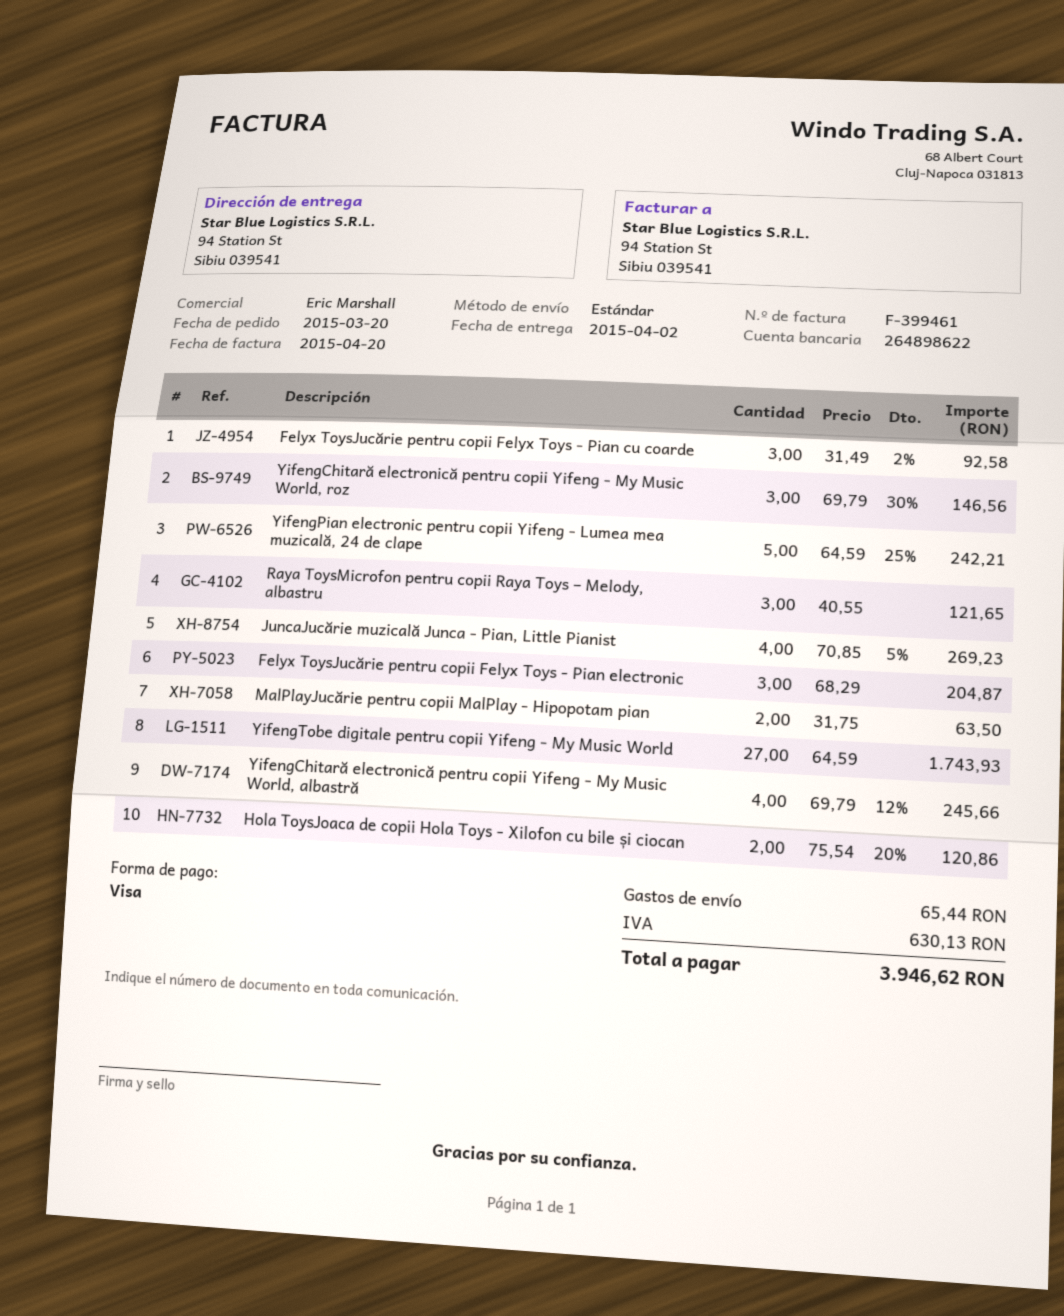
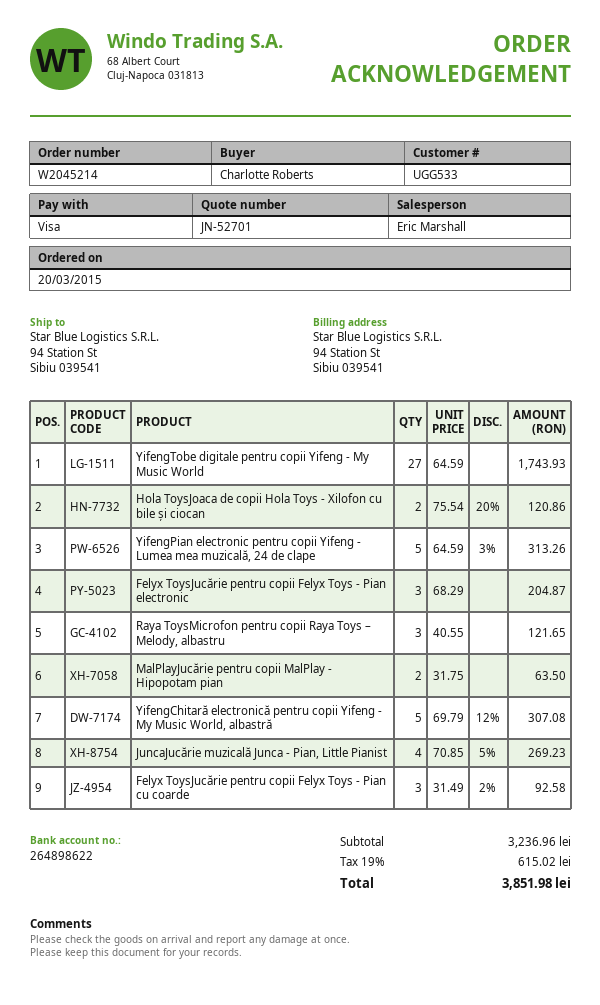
YifengChitară electronică pentru copii Yifeng - My Music World, roz: 3 x 69.79 - 30% = 146.56 -> none
YifengPian electronic pentru copii Yifeng - Lumea mea muzicală, 24 de clape: 5 x 64.59 - 25% = 242.21 -> 5 x 64.59 - 3% = 313.26
YifengChitară electronică pentru copii Yifeng - My Music World, albastră: 4 x 69.79 - 12% = 245.66 -> 5 x 69.79 - 12% = 307.08
shipping: 65.44 -> none
tax: 630.13 -> 615.02
total: 3946.62 -> 3851.98

